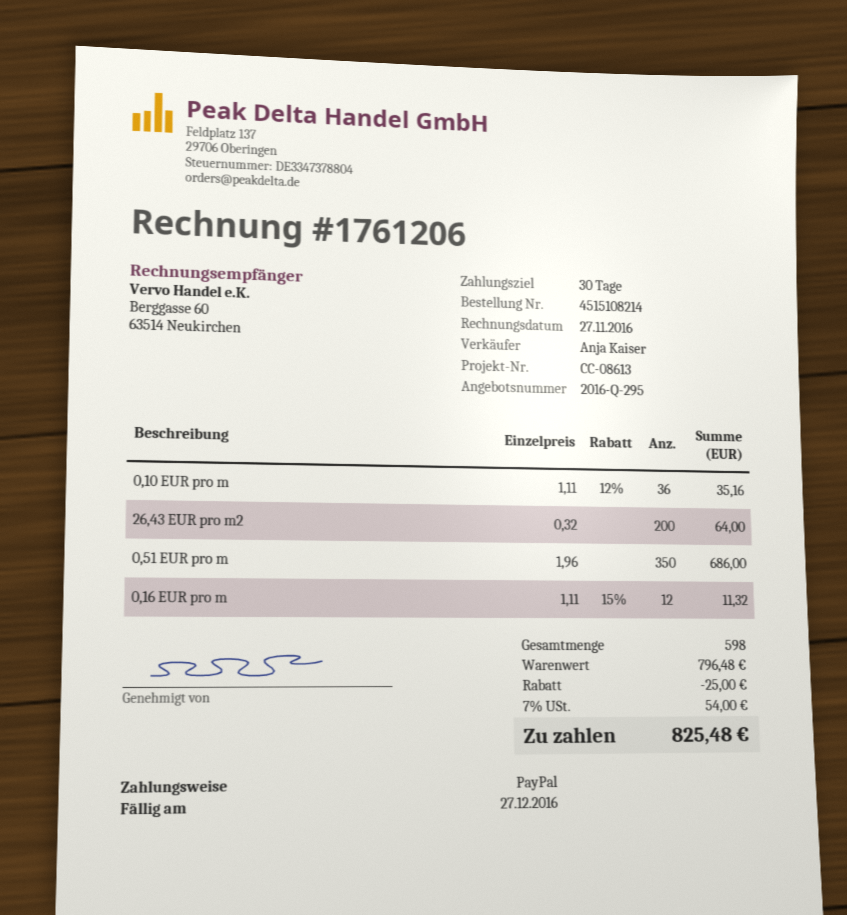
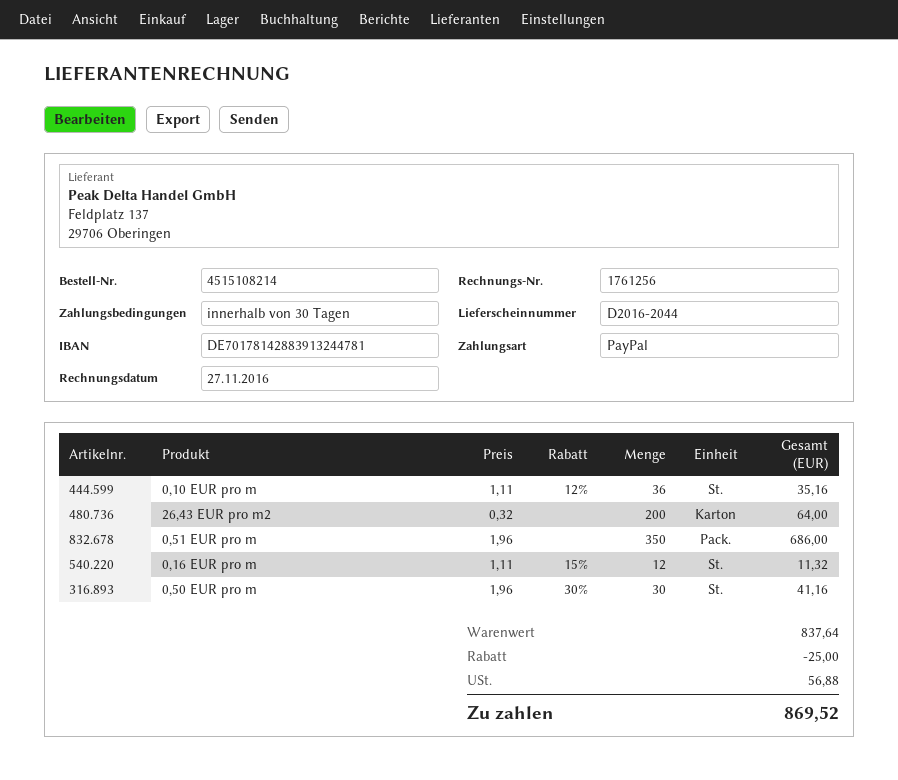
invoice number: 1761206 -> 1761256
0,50 EUR pro m: none -> 30 x 1.96 - 30% = 41.16
subtotal: 796.48 -> 837.64
tax: 54.00 -> 56.88
total: 825.48 -> 869.52

